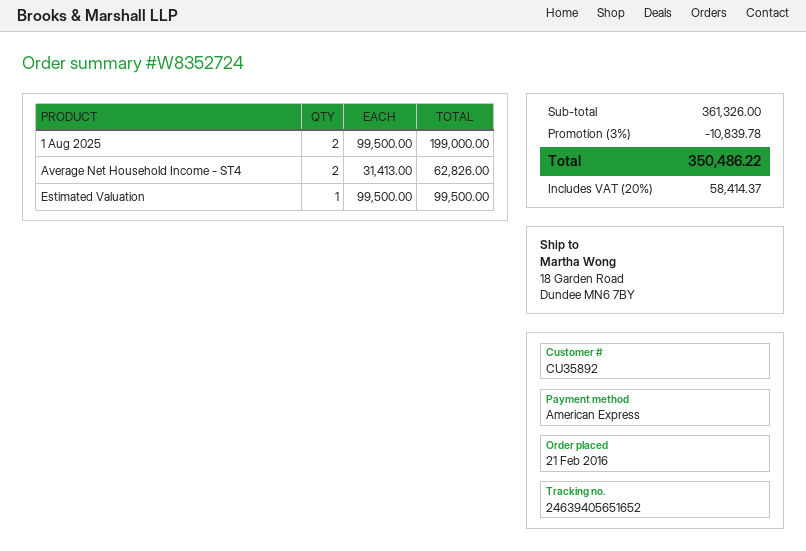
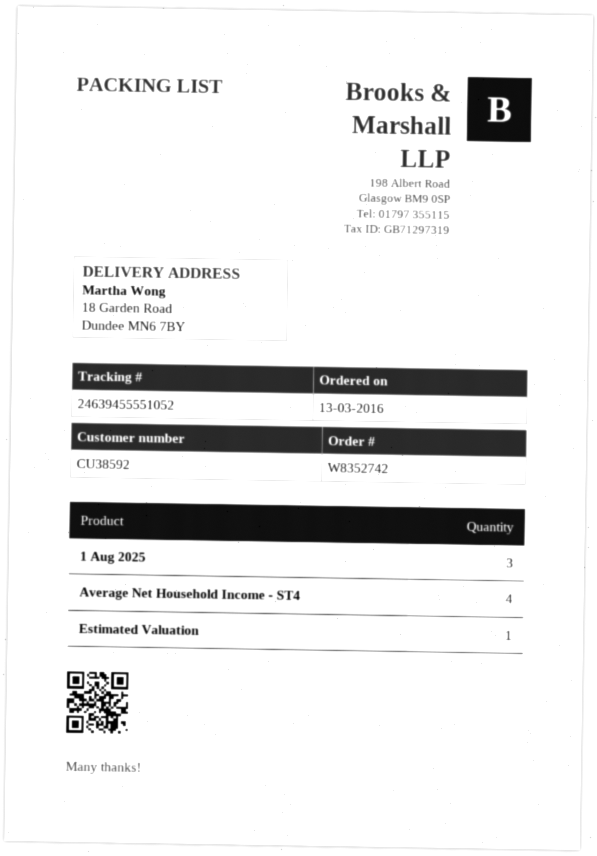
order number: W8352724 -> W8352742
order date: 2016-02-21 -> 2016-03-13
customer number: CU35892 -> CU38592
tracking number: 24639405651652 -> 24639455551052
1 Aug 2025: 2 -> 3
Average Net Household Income - ST4: 2 -> 4

